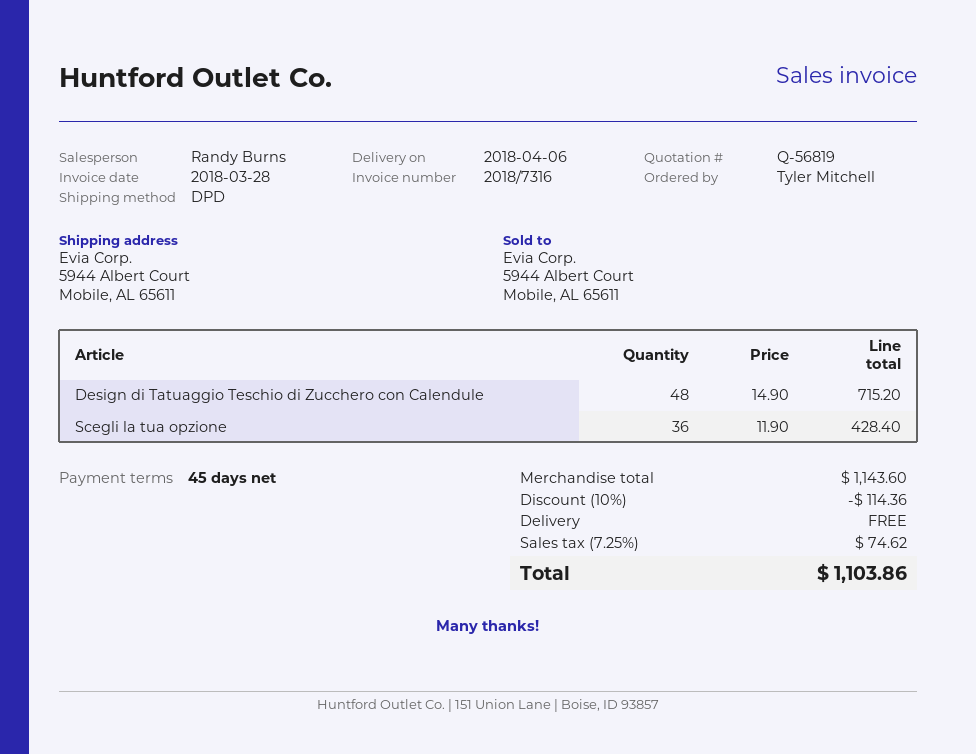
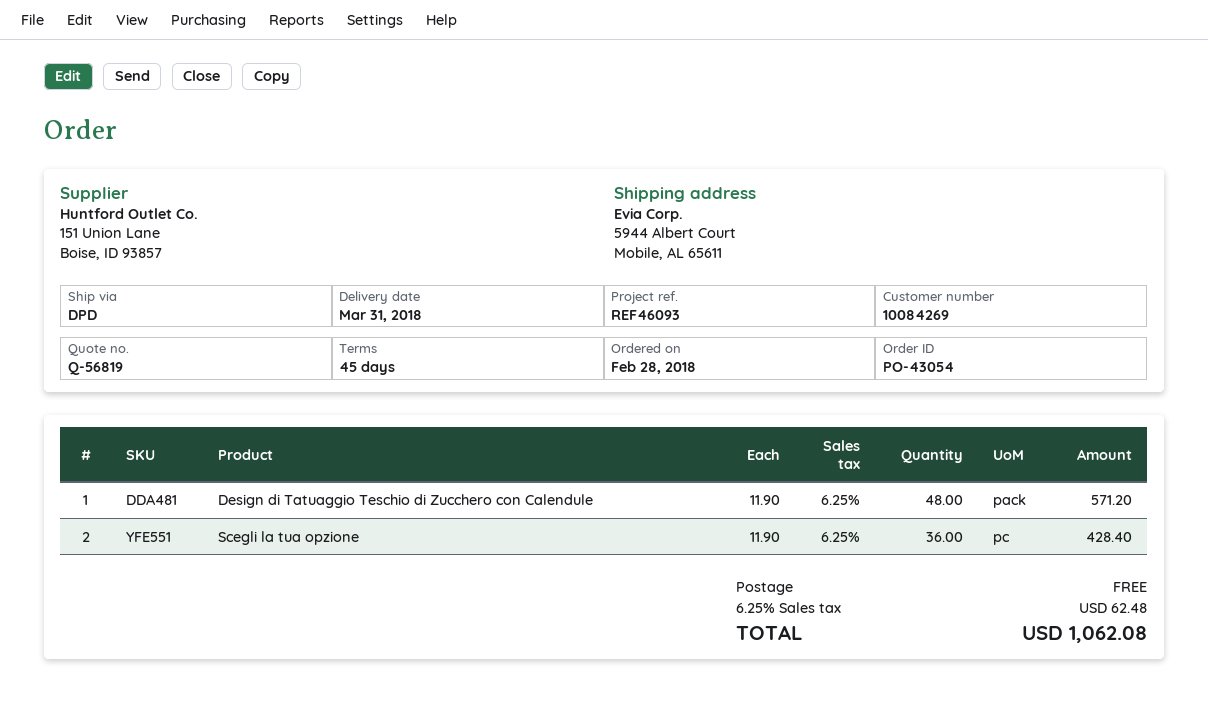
delivery date: 2018-04-06 -> 2018-03-31
Design di Tatuaggio Teschio di Zucchero con Calendule: 48 x 14.90 = 715.20 -> 48 x 11.90 = 571.20
discount: 10% = 114.36 -> none
tax: 7.25% = 74.62 -> 6.25% = 62.48
total: 1103.86 -> 1062.08

